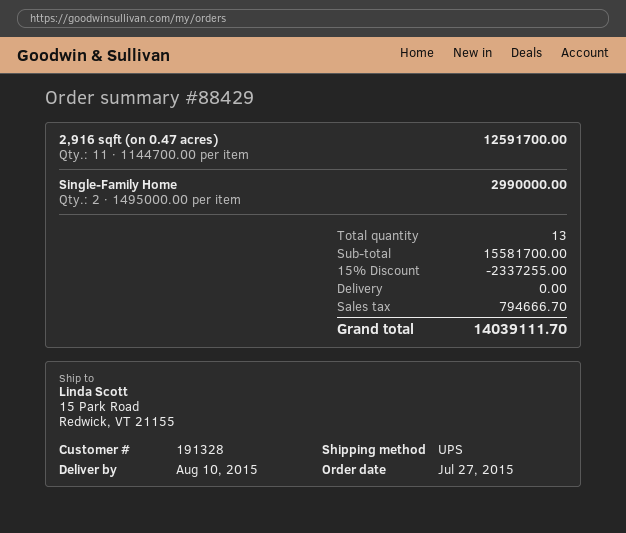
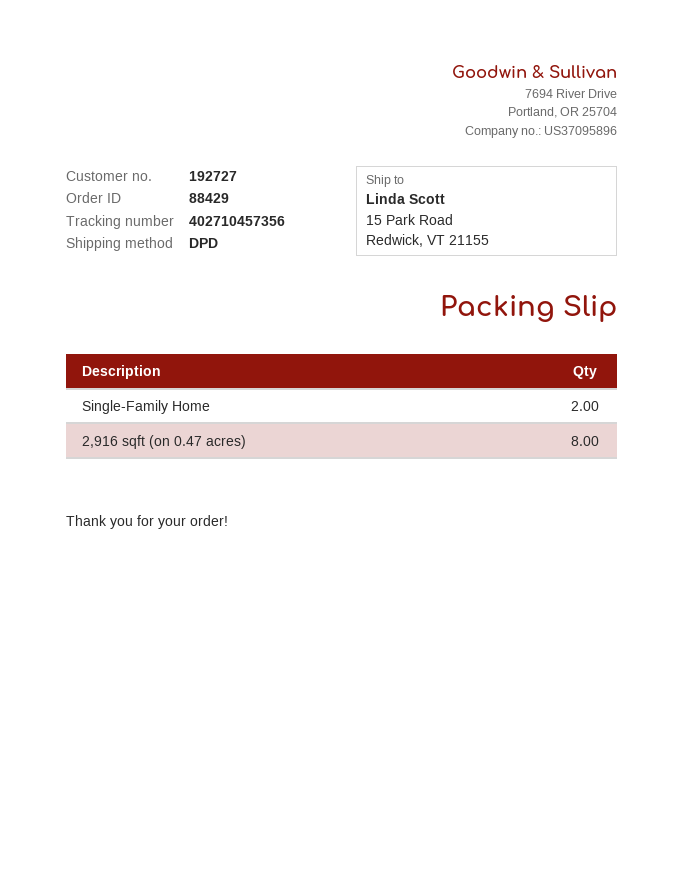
customer number: 191328 -> 192727
shipping method: UPS -> DPD
2,916 sqft (on 0.47 acres): 11 -> 8

